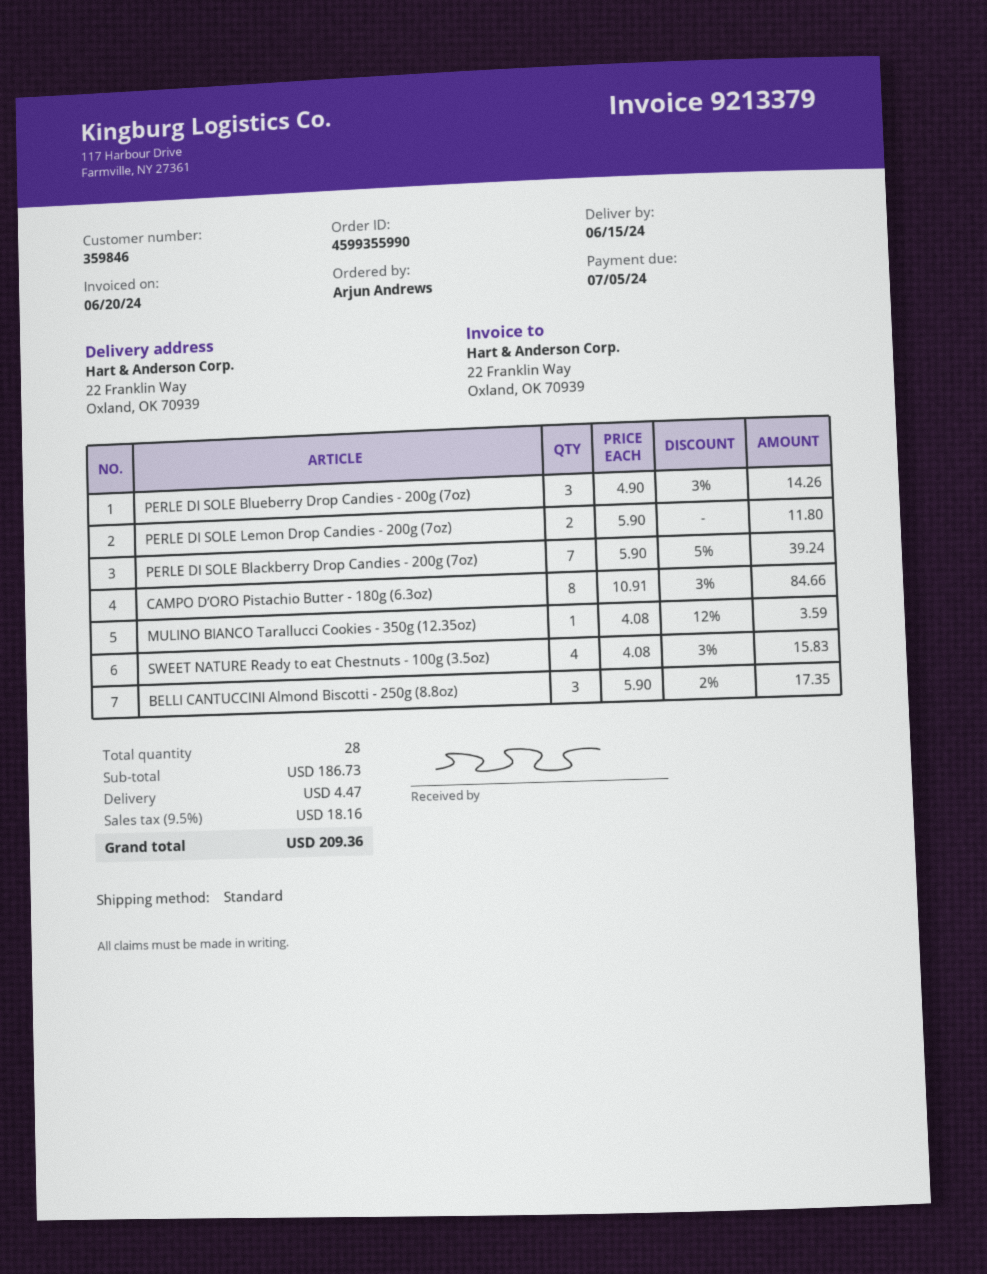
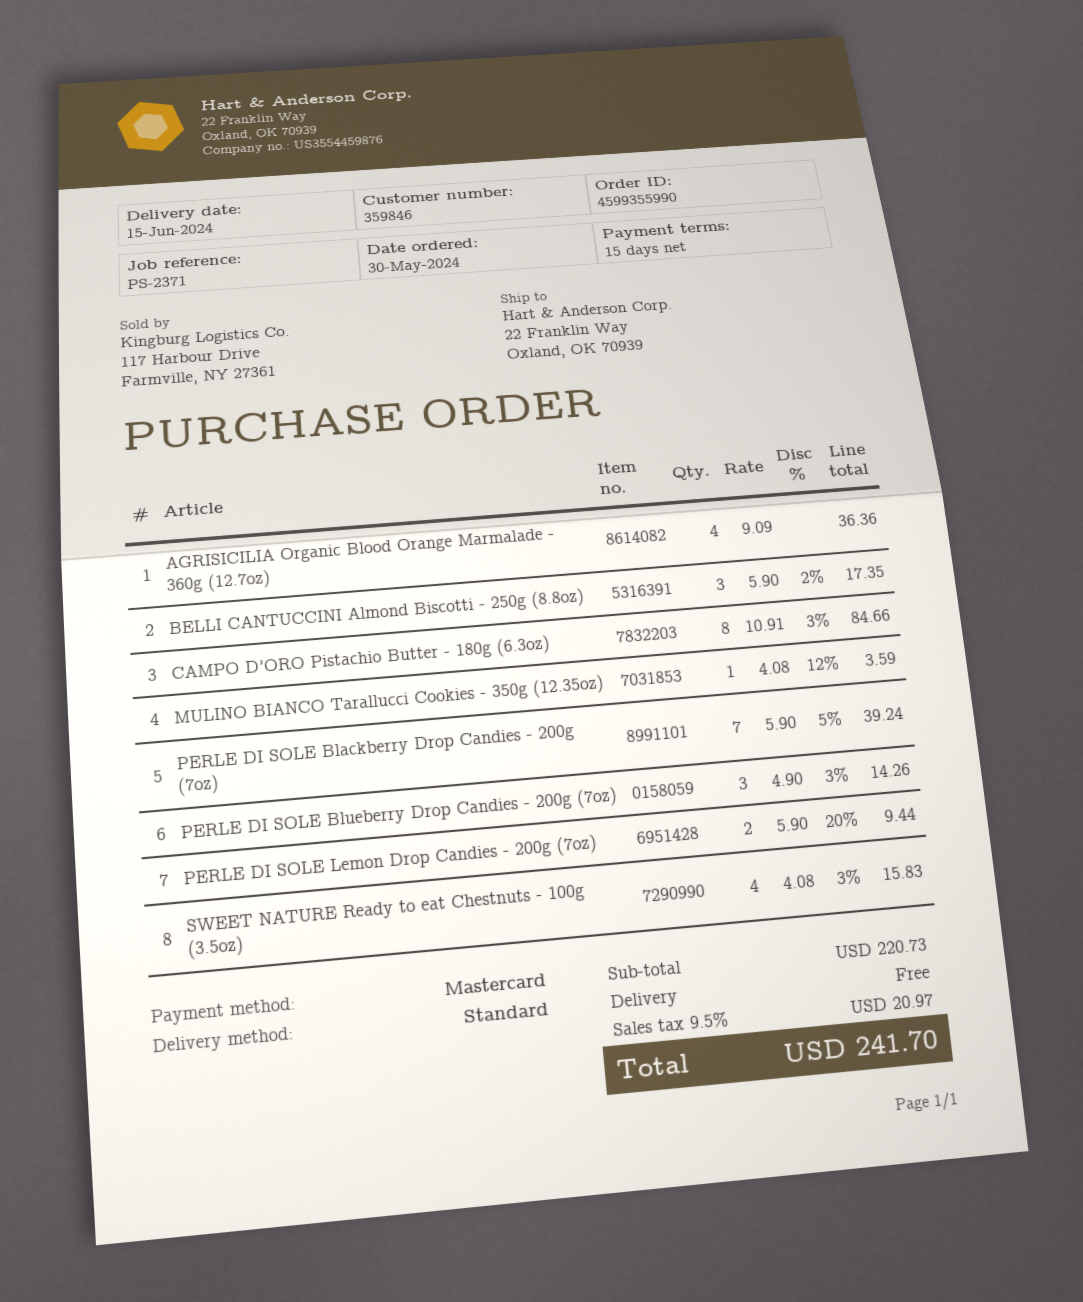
PERLE DI SOLE Lemon Drop Candies - 200g (7oz): 2 x 5.90 = 11.80 -> 2 x 5.90 - 20% = 9.44
AGRISICILIA Organic Blood Orange Marmalade - 360g (12.7oz): none -> 4 x 9.09 = 36.36
subtotal: 186.73 -> 220.73
shipping: 4.47 -> 0.00
tax: 9.5% = 18.16 -> 9.5% = 20.97
total: 209.36 -> 241.70

